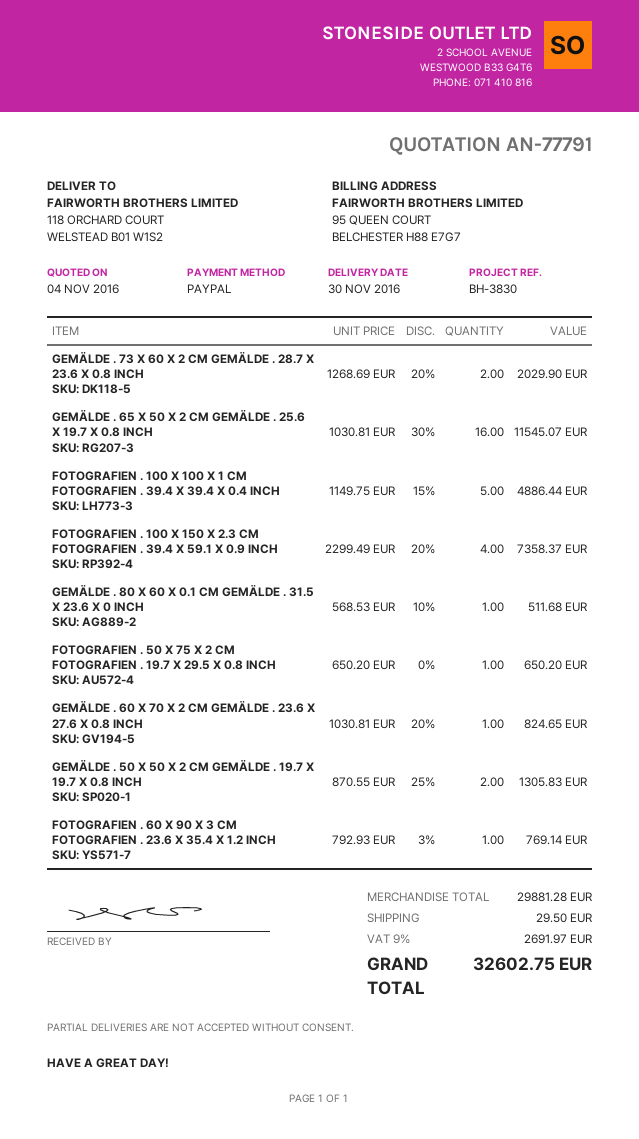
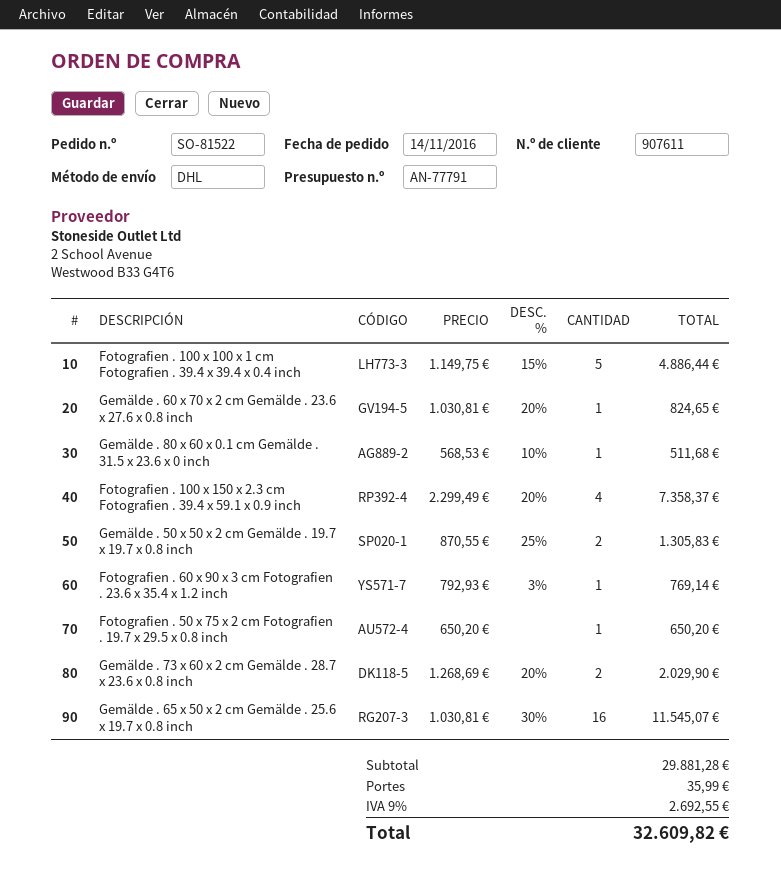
shipping: 29.50 -> 35.99
tax: 9% = 2691.97 -> 9% = 2692.55
total: 32602.75 -> 32609.82

